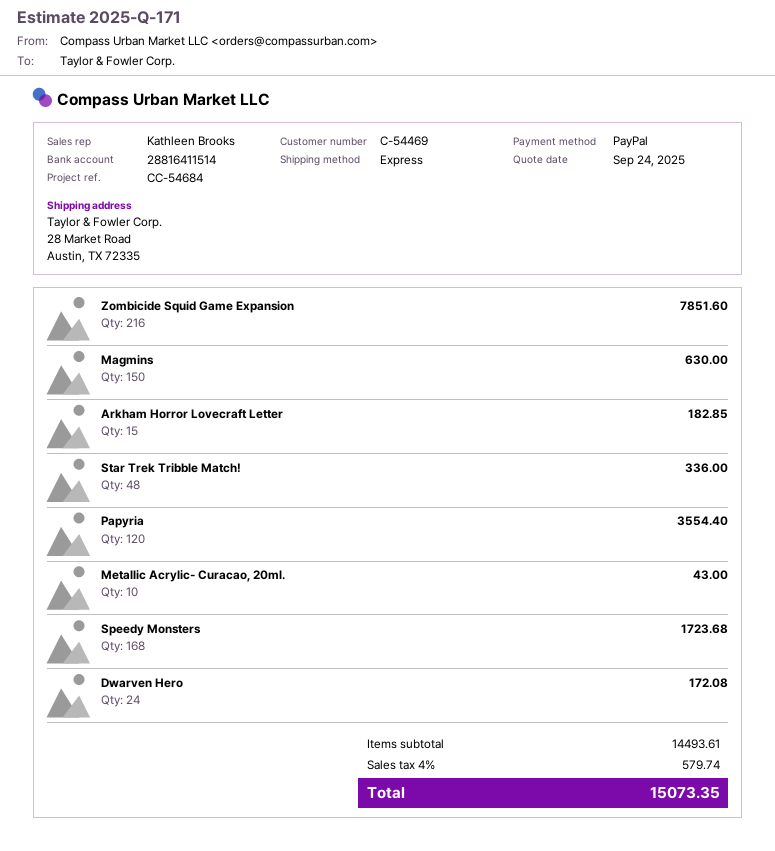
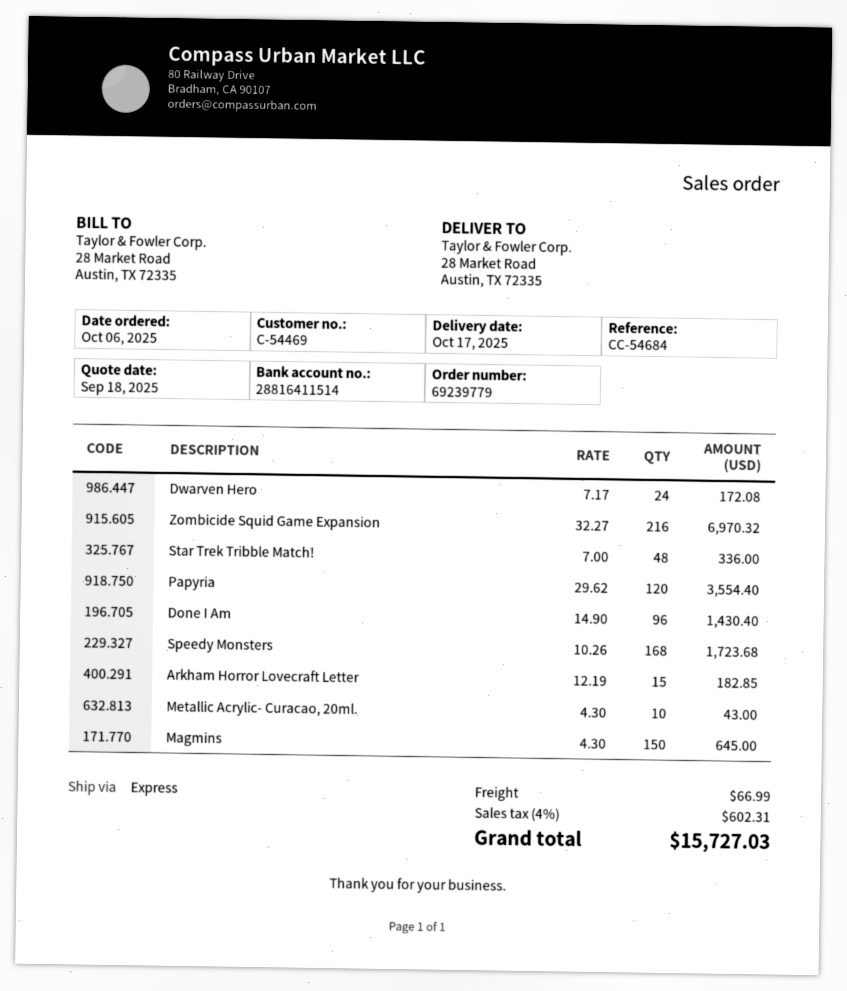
quote date: 2025-09-24 -> 2025-09-18
Zombicide Squid Game Expansion: 216 for 7851.60 -> 216 for 6970.32
Magmins: 150 for 630.00 -> 150 for 645.00
Done I Am: none -> 96 for 1430.40
shipping: none -> 66.99
tax: 4% = 579.74 -> 4% = 602.31
total: 15073.35 -> 15727.03

